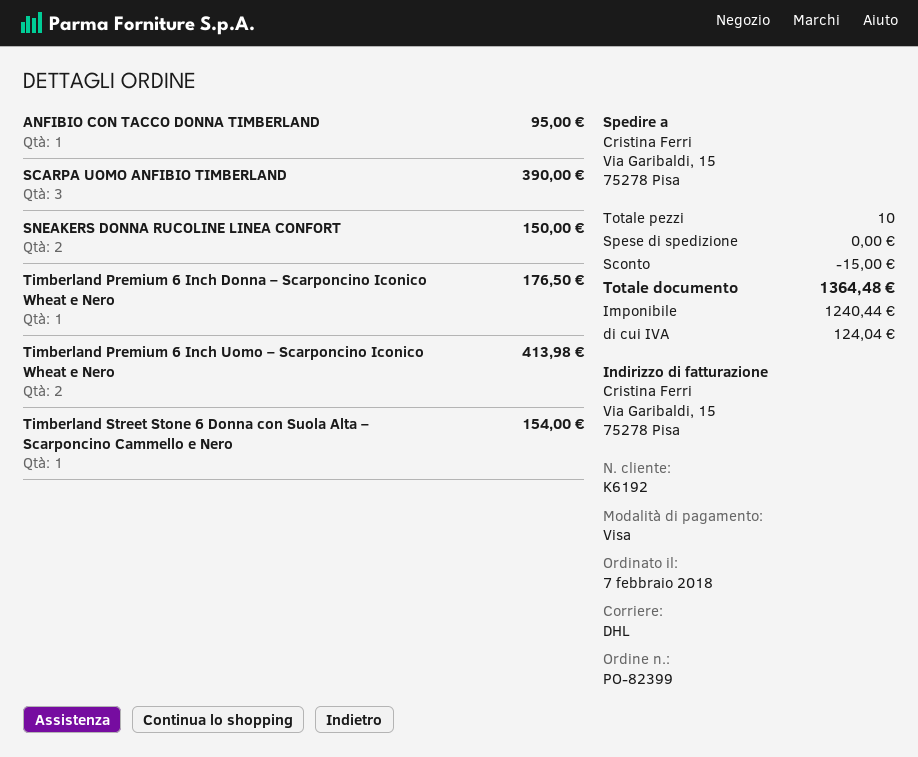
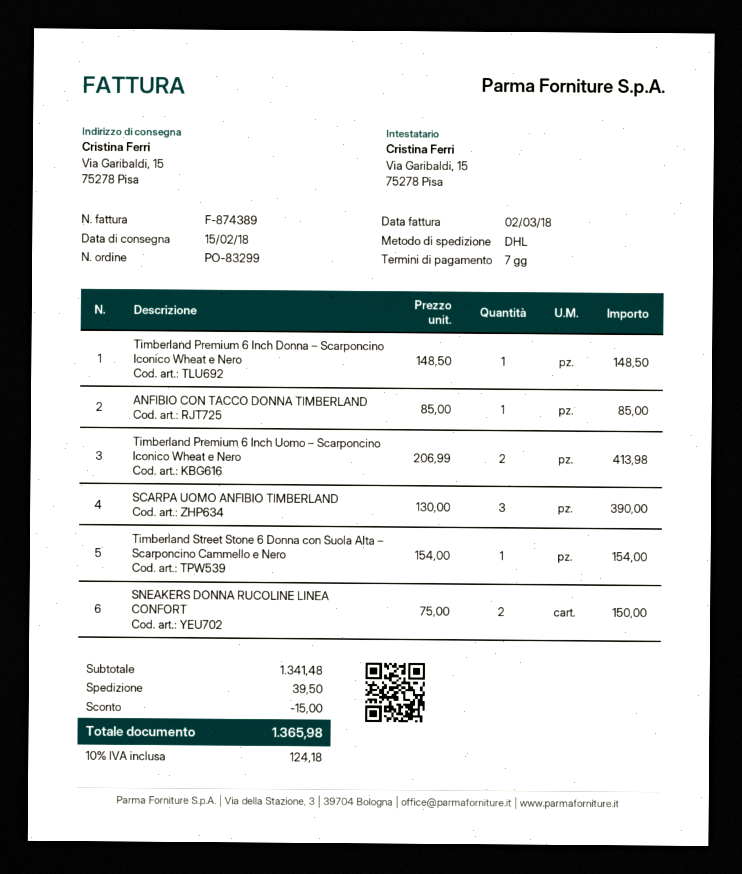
order number: PO-82399 -> PO-83299
ANFIBIO CON TACCO DONNA TIMBERLAND: 1 for 95.00 -> 1 for 85.00
Timberland Premium 6 Inch Donna – Scarponcino Iconico Wheat e Nero: 1 for 176.50 -> 1 for 148.50
shipping: 0.00 -> 39.50
tax: 124.04 -> 124.18
total: 1364.48 -> 1365.98

